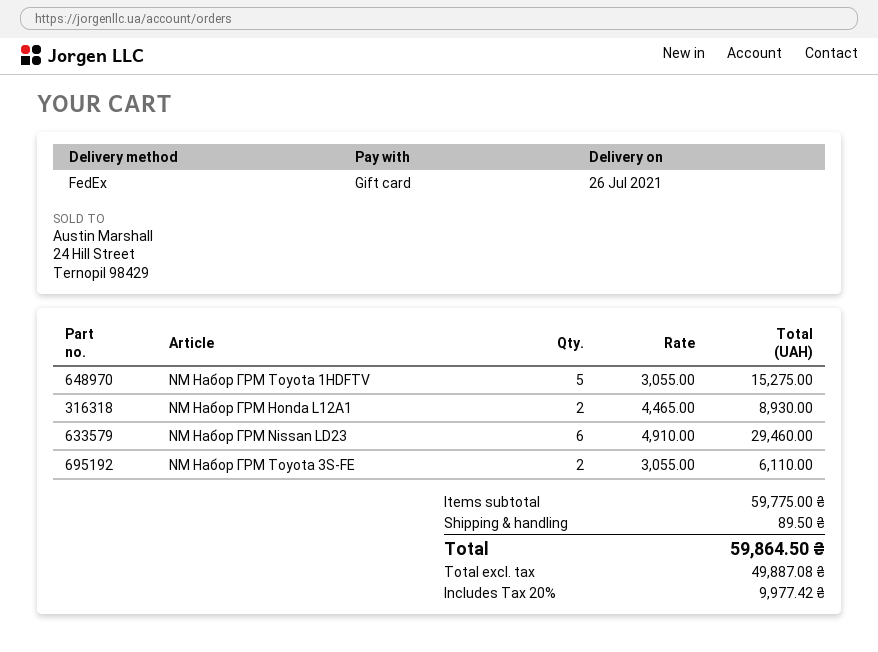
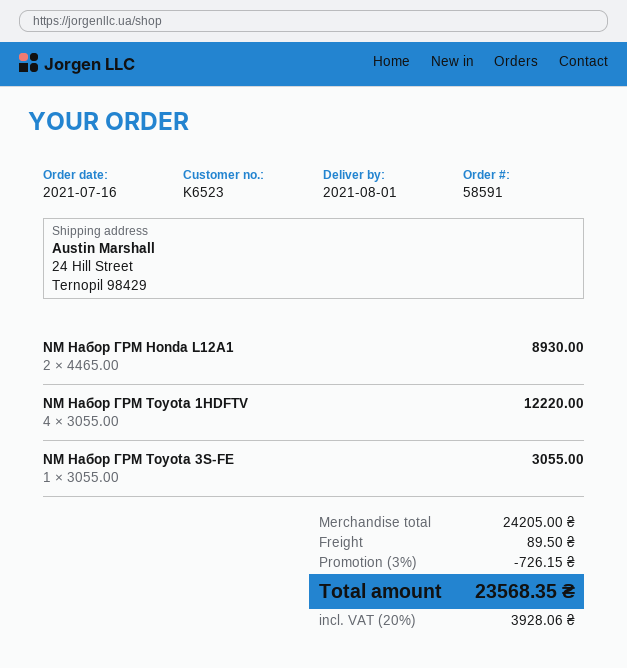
delivery date: 2021-07-26 -> 2021-08-01
NM Набор ГРМ Toyota 1HDFTV: 5 x 3055.00 = 15275.00 -> 4 x 3055.00 = 12220.00
NM Набор ГРМ Nissan LD23: 6 x 4910.00 = 29460.00 -> none
NM Набор ГРМ Toyota 3S-FE: 2 x 3055.00 = 6110.00 -> 1 x 3055.00 = 3055.00
subtotal: 59775.00 -> 24205.00
discount: none -> 3% = 726.15
tax: 20% = 9977.42 -> 20% = 3928.06
total: 59864.50 -> 23568.35

